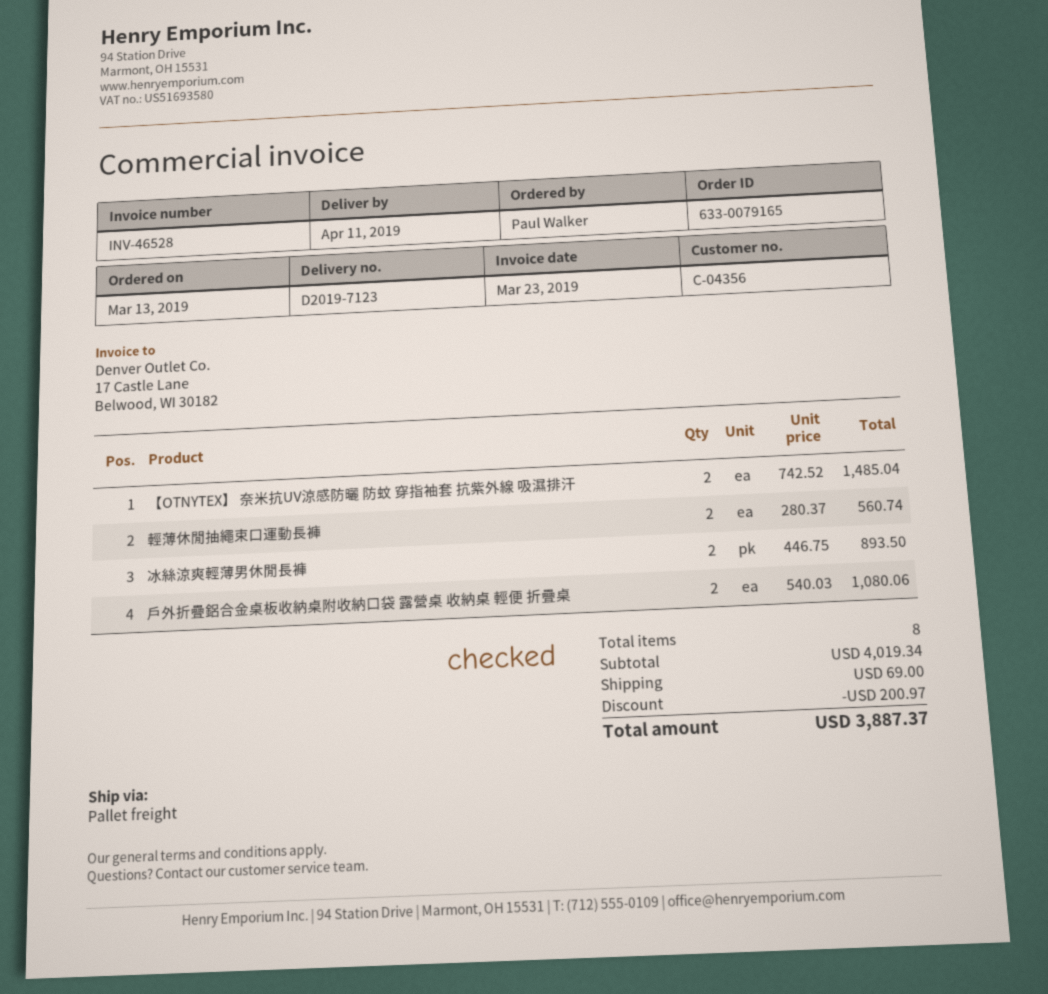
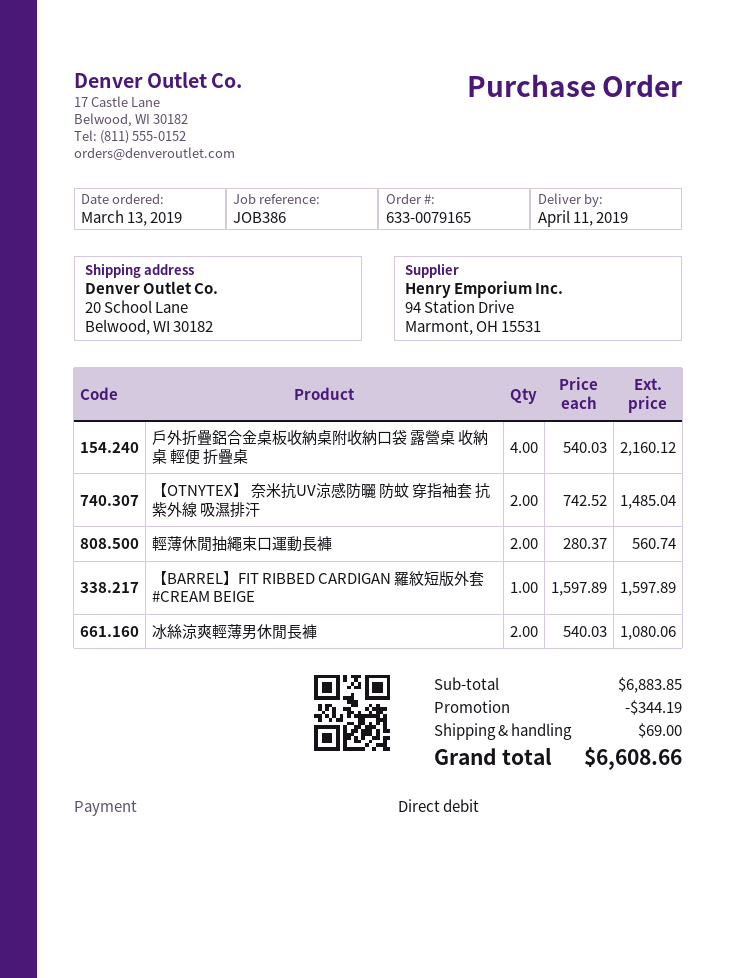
冰絲涼爽輕薄男休閒長褲: 2 x 446.75 = 893.50 -> 2 x 540.03 = 1080.06
戶外折疊鋁合金桌板收納桌附收納口袋 露營桌 收納桌 輕便 折疊桌: 2 x 540.03 = 1080.06 -> 4 x 540.03 = 2160.12
【BARREL】FIT RIBBED CARDIGAN 羅紋短版外套 #CREAM BEIGE: none -> 1 x 1597.89 = 1597.89
subtotal: 4019.34 -> 6883.85
discount: 200.97 -> 344.19
total: 3887.37 -> 6608.66

